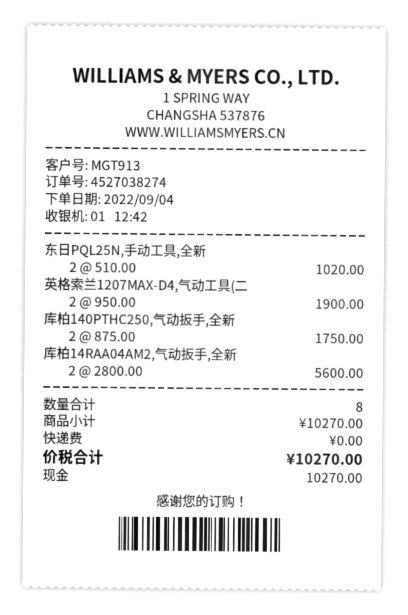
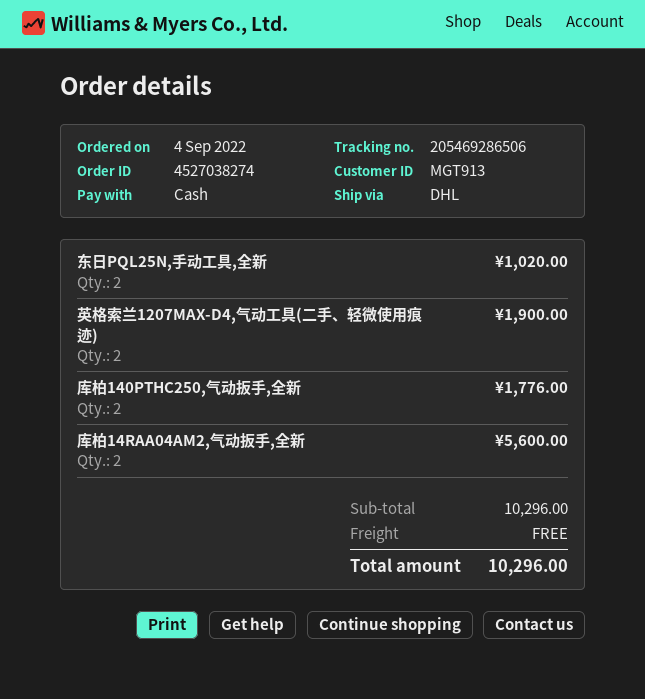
库柏140PTHC250,气动扳手,全新: 2 for 1750.00 -> 2 for 1776.00
subtotal: 10270.00 -> 10296.00
total: 10270.00 -> 10296.00

